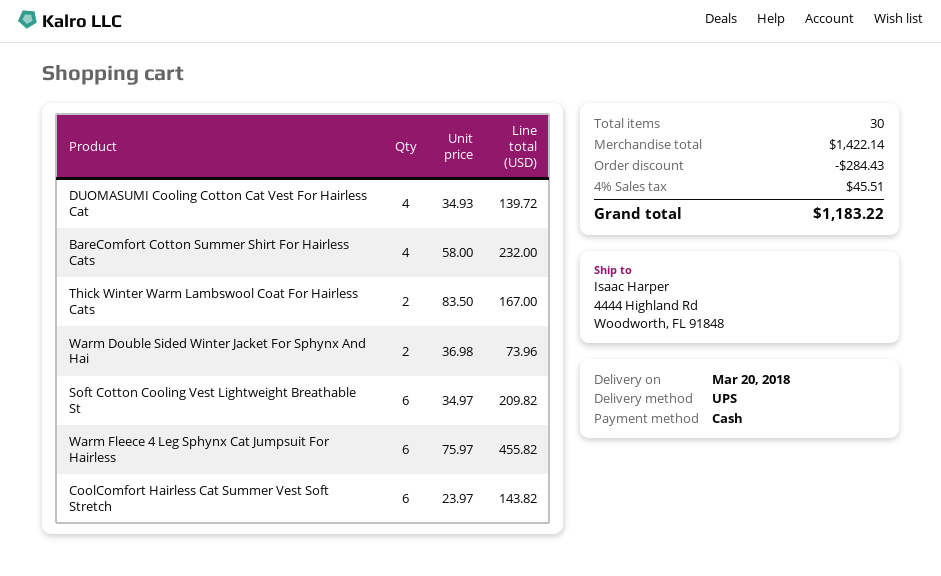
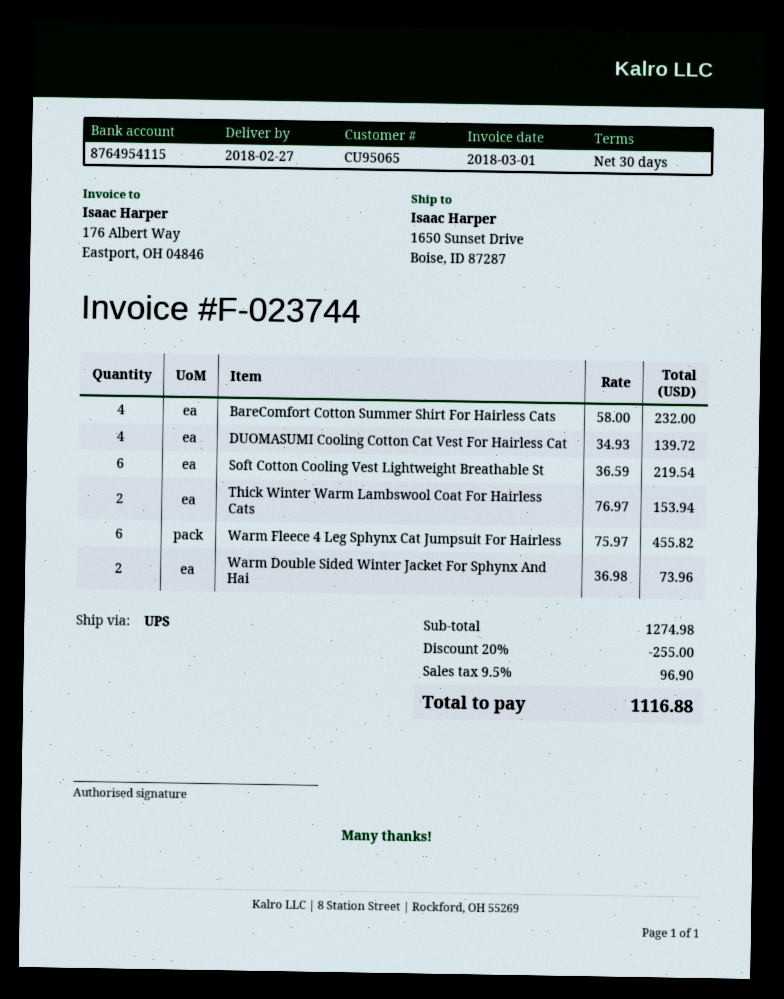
delivery date: 2018-03-20 -> 2018-02-27
ship to: 4444 Highland Rd, Woodworth, FL 91848 -> 1650 Sunset Drive, Boise, ID 87287
Thick Winter Warm Lambswool Coat For Hairless Cats: 2 x 83.50 = 167.00 -> 2 x 76.97 = 153.94
Soft Cotton Cooling Vest Lightweight Breathable St: 6 x 34.97 = 209.82 -> 6 x 36.59 = 219.54
CoolComfort Hairless Cat Summer Vest Soft Stretch: 6 x 23.97 = 143.82 -> none
subtotal: 1422.14 -> 1274.98
discount: 284.43 -> 255.00
tax: 4% = 45.51 -> 9.5% = 96.90
total: 1183.22 -> 1116.88

